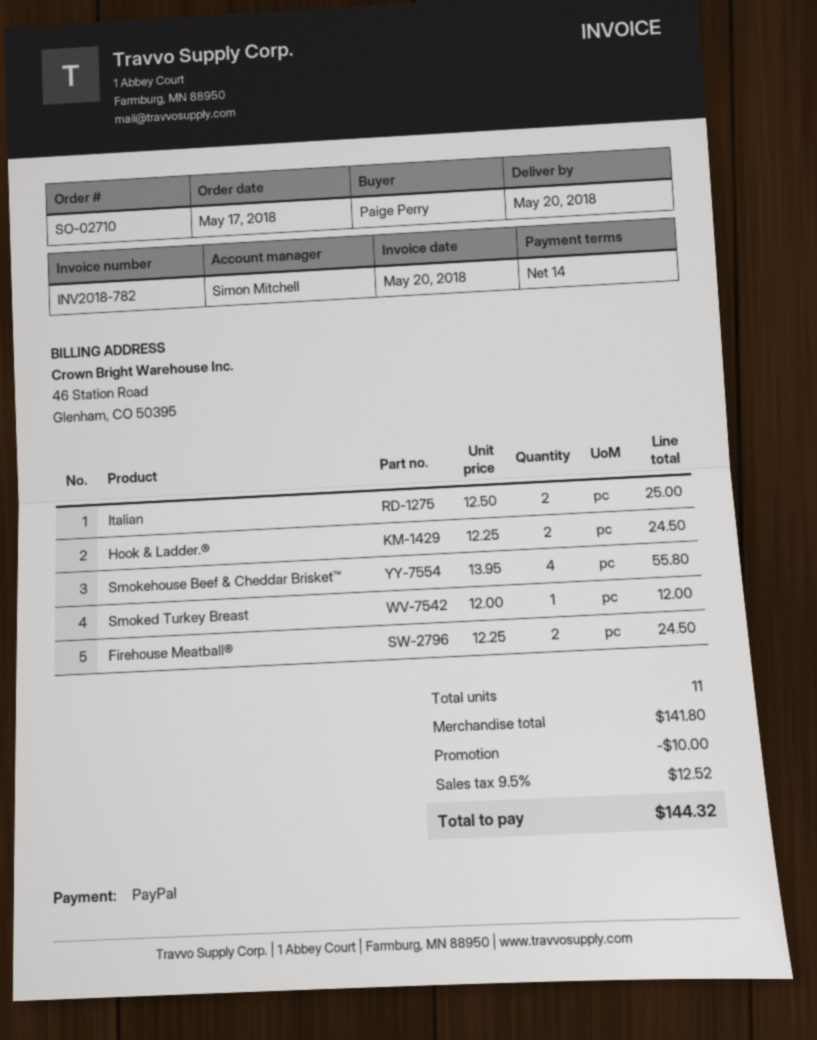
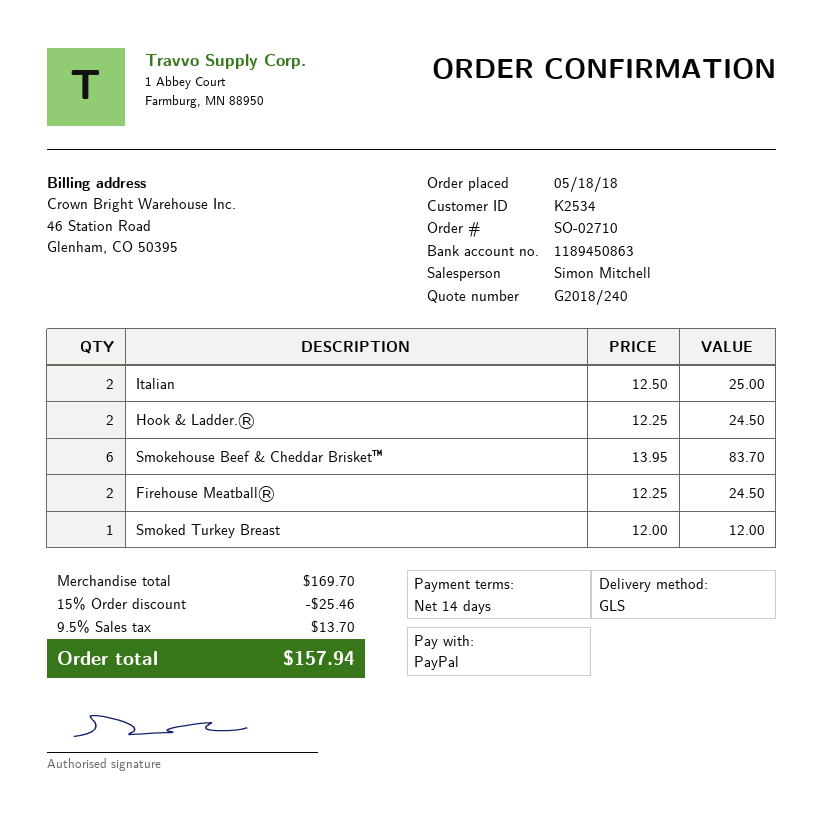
order date: 2018-05-17 -> 2018-05-18
Smokehouse Beef & Cheddar Brisket™: 4 x 13.95 = 55.80 -> 6 x 13.95 = 83.70
subtotal: 141.80 -> 169.70
discount: 10.00 -> 25.46
tax: 9.5% = 12.52 -> 9.5% = 13.70
total: 144.32 -> 157.94

